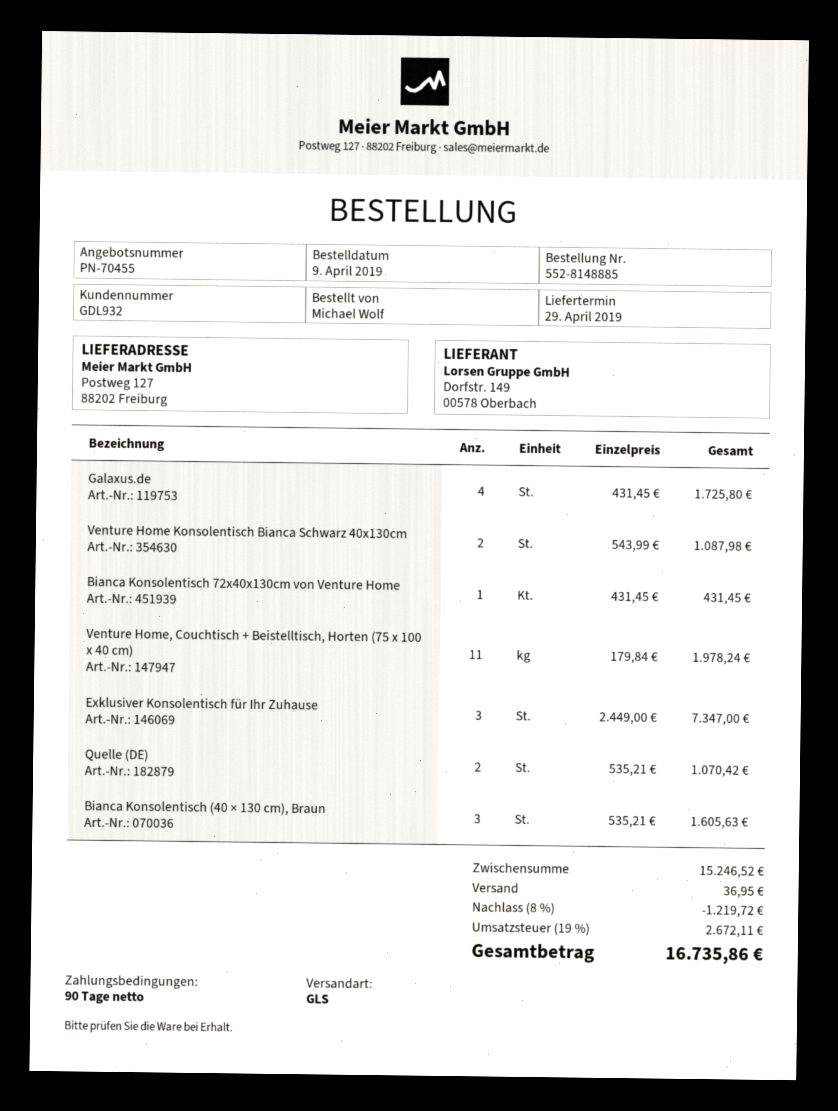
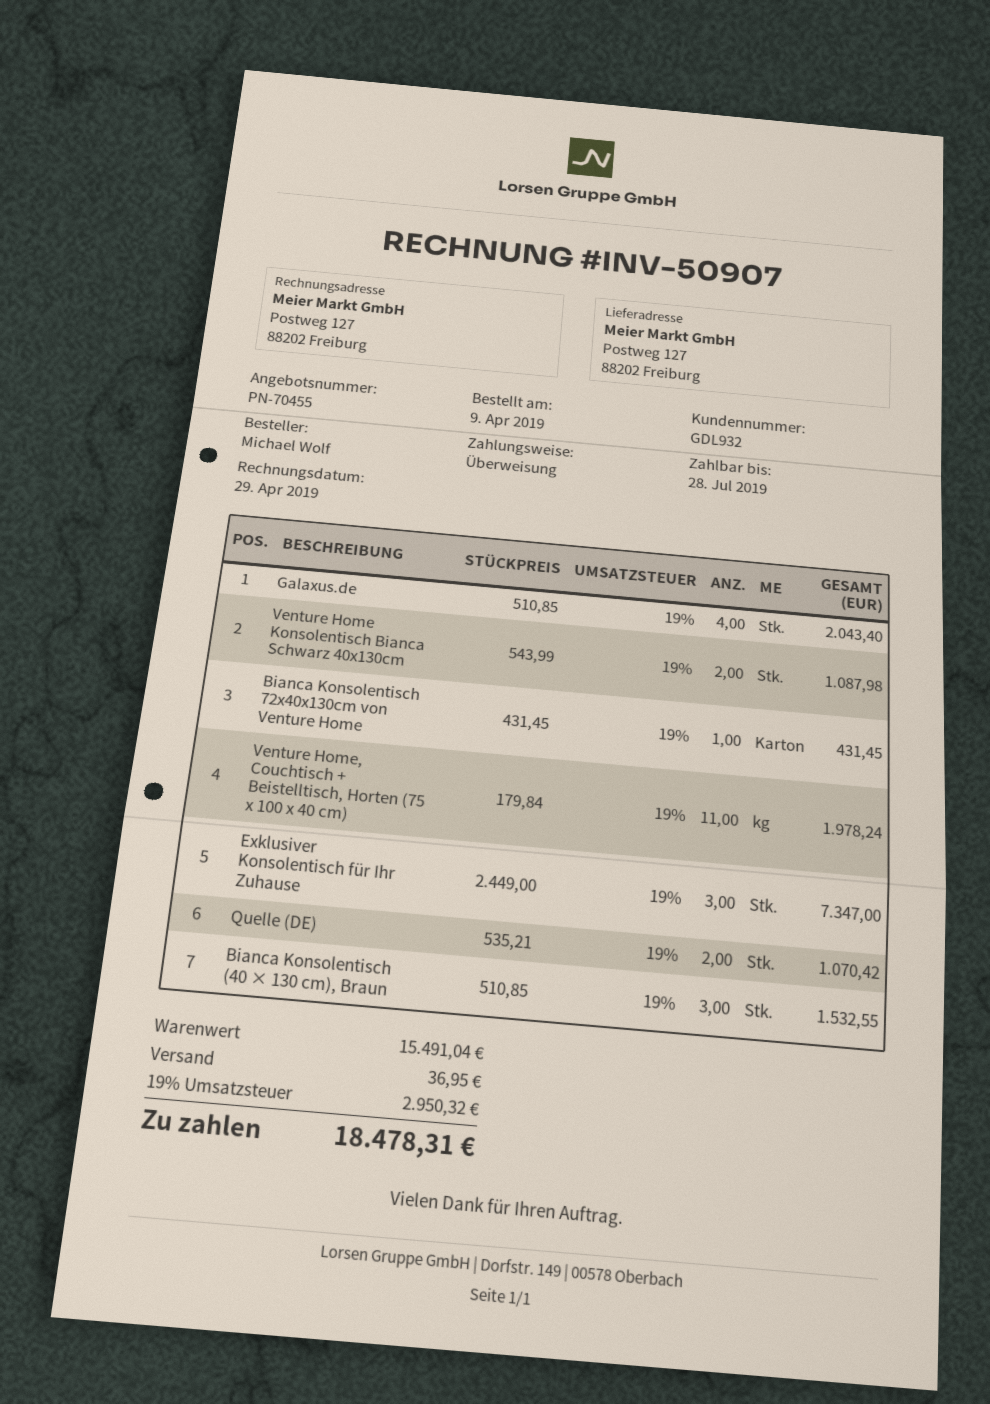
Galaxus.de: 4 x 431.45 = 1725.80 -> 4 x 510.85 = 2043.40
Bianca Konsolentisch (40 × 130 cm), Braun: 3 x 535.21 = 1605.63 -> 3 x 510.85 = 1532.55
subtotal: 15246.52 -> 15491.04
discount: 8% = 1219.72 -> none
tax: 19% = 2672.11 -> 19% = 2950.32
total: 16735.86 -> 18478.31

